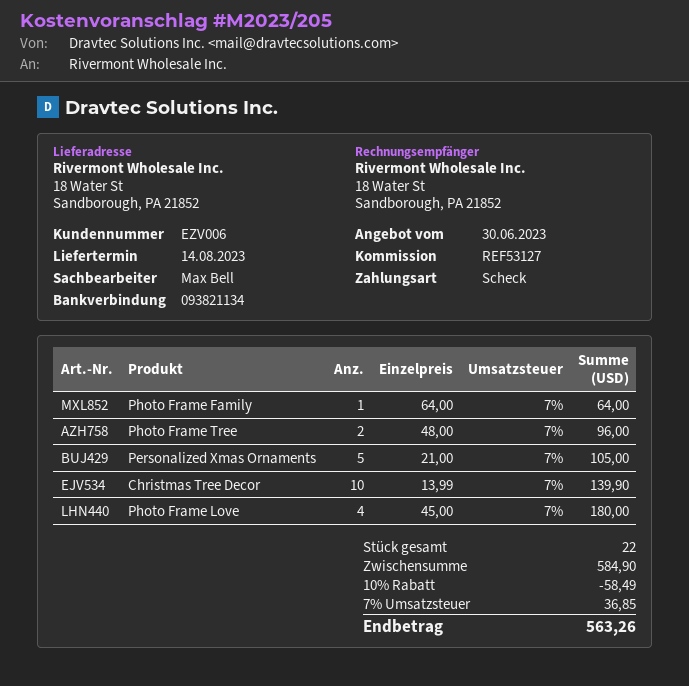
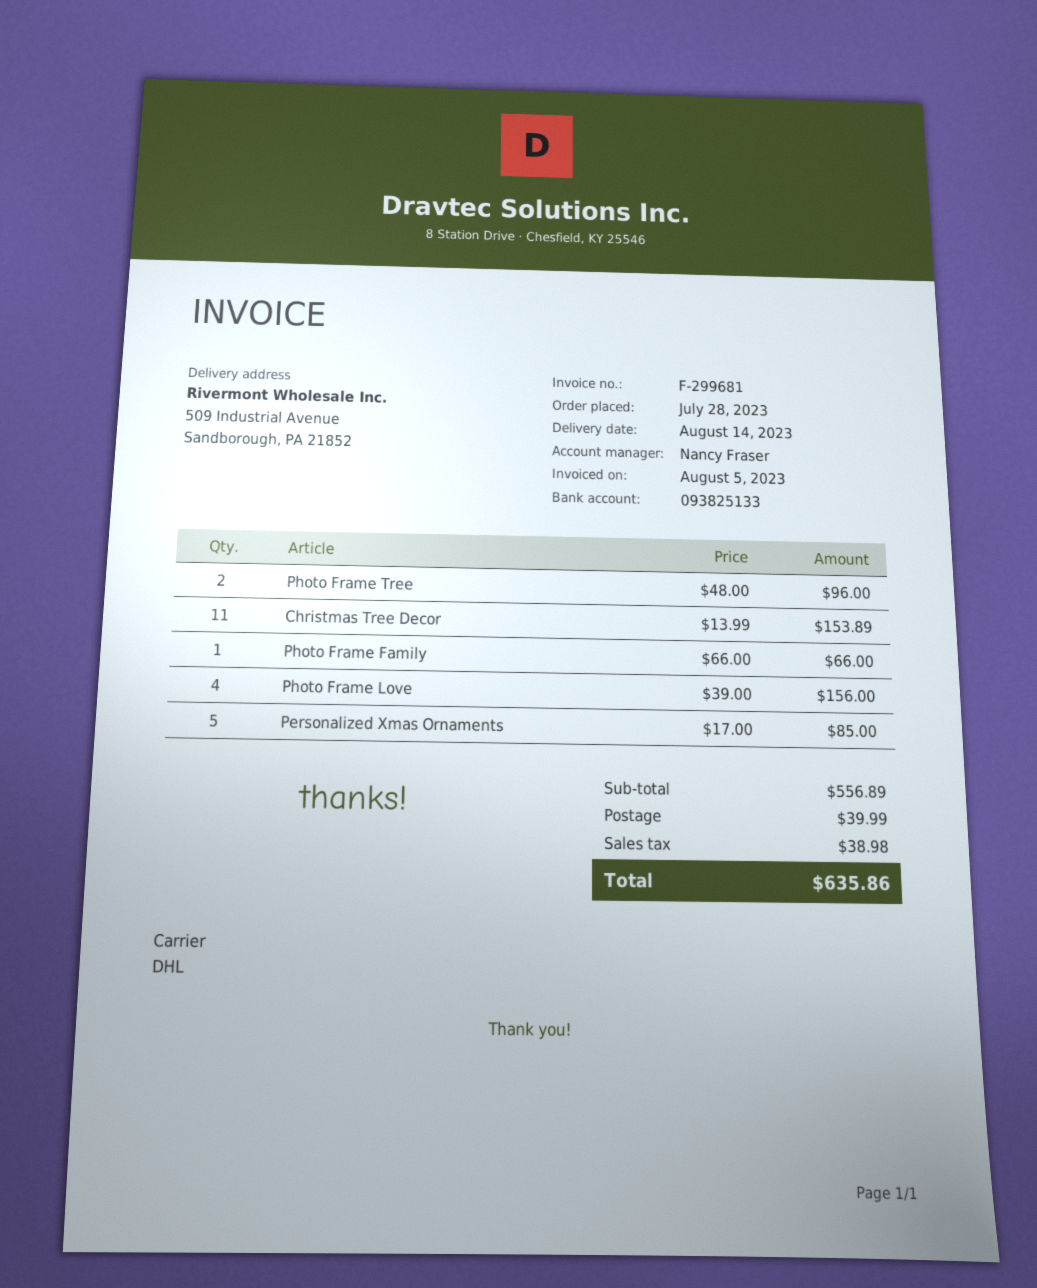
sales rep: Max Bell -> Nancy Fraser
bank account: 093821134 -> 093825133
ship to: 18 Water St, Sandborough, PA 21852 -> 509 Industrial Avenue, Sandborough, PA 21852
Photo Frame Family: 1 x 64.00 = 64.00 -> 1 x 66.00 = 66.00
Personalized Xmas Ornaments: 5 x 21.00 = 105.00 -> 5 x 17.00 = 85.00
Christmas Tree Decor: 10 x 13.99 = 139.90 -> 11 x 13.99 = 153.89
Photo Frame Love: 4 x 45.00 = 180.00 -> 4 x 39.00 = 156.00
subtotal: 584.90 -> 556.89
discount: 10% = 58.49 -> none
shipping: none -> 39.99
tax: 36.85 -> 38.98
total: 563.26 -> 635.86

